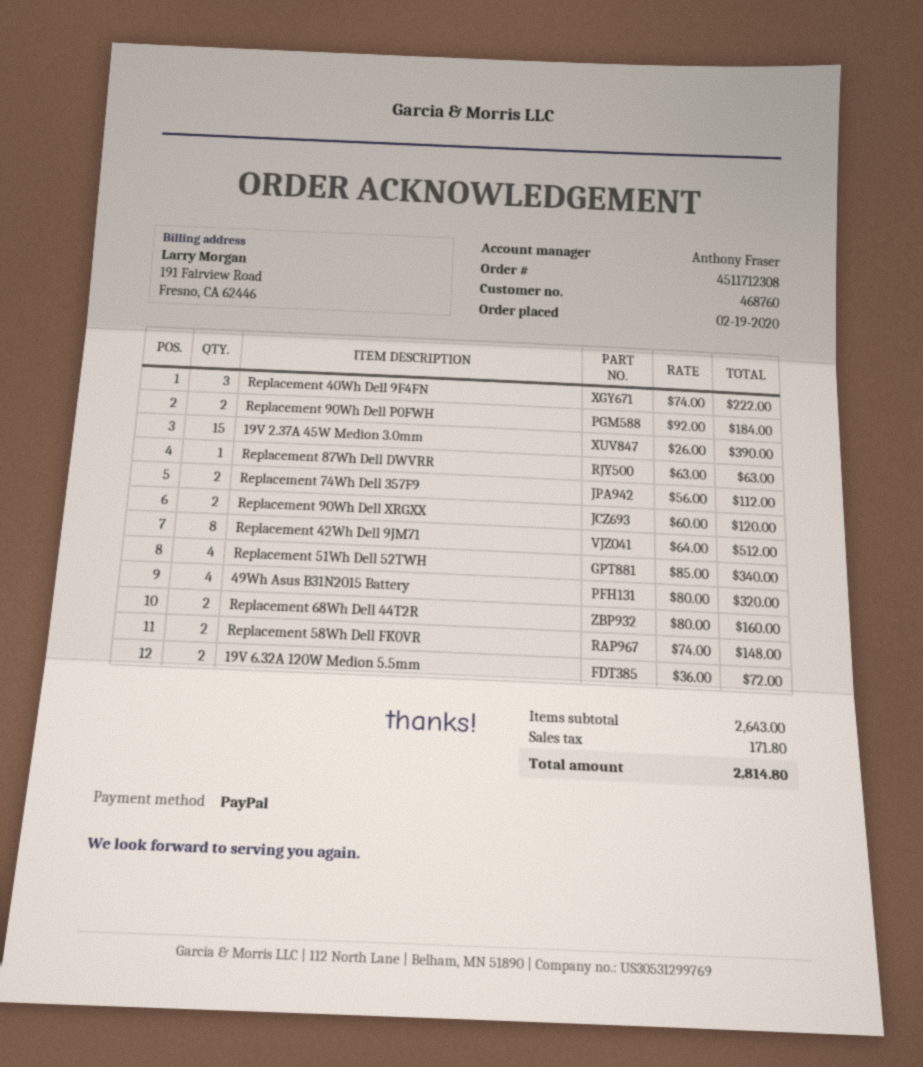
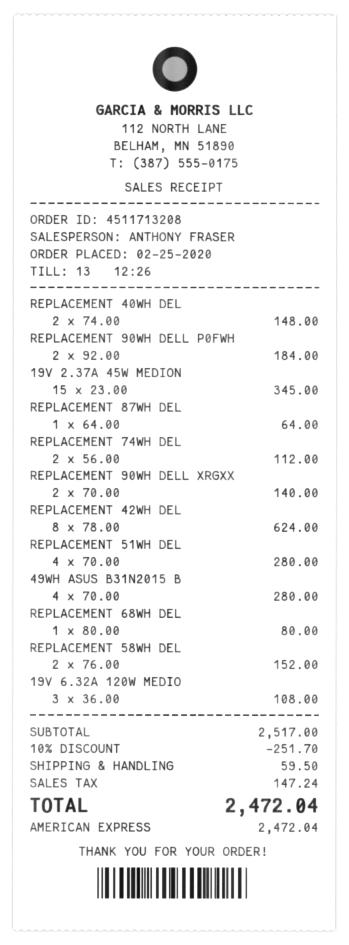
order number: 4511712308 -> 4511713208
order date: 2020-02-19 -> 2020-02-25
payment method: PayPal -> American Express
Replacement 40Wh Dell 9F4FN: 3 x 74.00 = 222.00 -> 2 x 74.00 = 148.00
19V 2.37A 45W Medion 3.0mm: 15 x 26.00 = 390.00 -> 15 x 23.00 = 345.00
Replacement 87Wh Dell DWVRR: 1 x 63.00 = 63.00 -> 1 x 64.00 = 64.00
Replacement 90Wh Dell XRGXX: 2 x 60.00 = 120.00 -> 2 x 70.00 = 140.00
Replacement 42Wh Dell 9JM71: 8 x 64.00 = 512.00 -> 8 x 78.00 = 624.00
Replacement 51Wh Dell 52TWH: 4 x 85.00 = 340.00 -> 4 x 70.00 = 280.00
49Wh Asus B31N2015 Battery: 4 x 80.00 = 320.00 -> 4 x 70.00 = 280.00
Replacement 68Wh Dell 44T2R: 2 x 80.00 = 160.00 -> 1 x 80.00 = 80.00
Replacement 58Wh Dell FK0VR: 2 x 74.00 = 148.00 -> 2 x 76.00 = 152.00
19V 6.32A 120W Medion 5.5mm: 2 x 36.00 = 72.00 -> 3 x 36.00 = 108.00
subtotal: 2643.00 -> 2517.00
discount: none -> 10% = 251.70
shipping: none -> 59.50
tax: 171.80 -> 147.24
total: 2814.80 -> 2472.04

